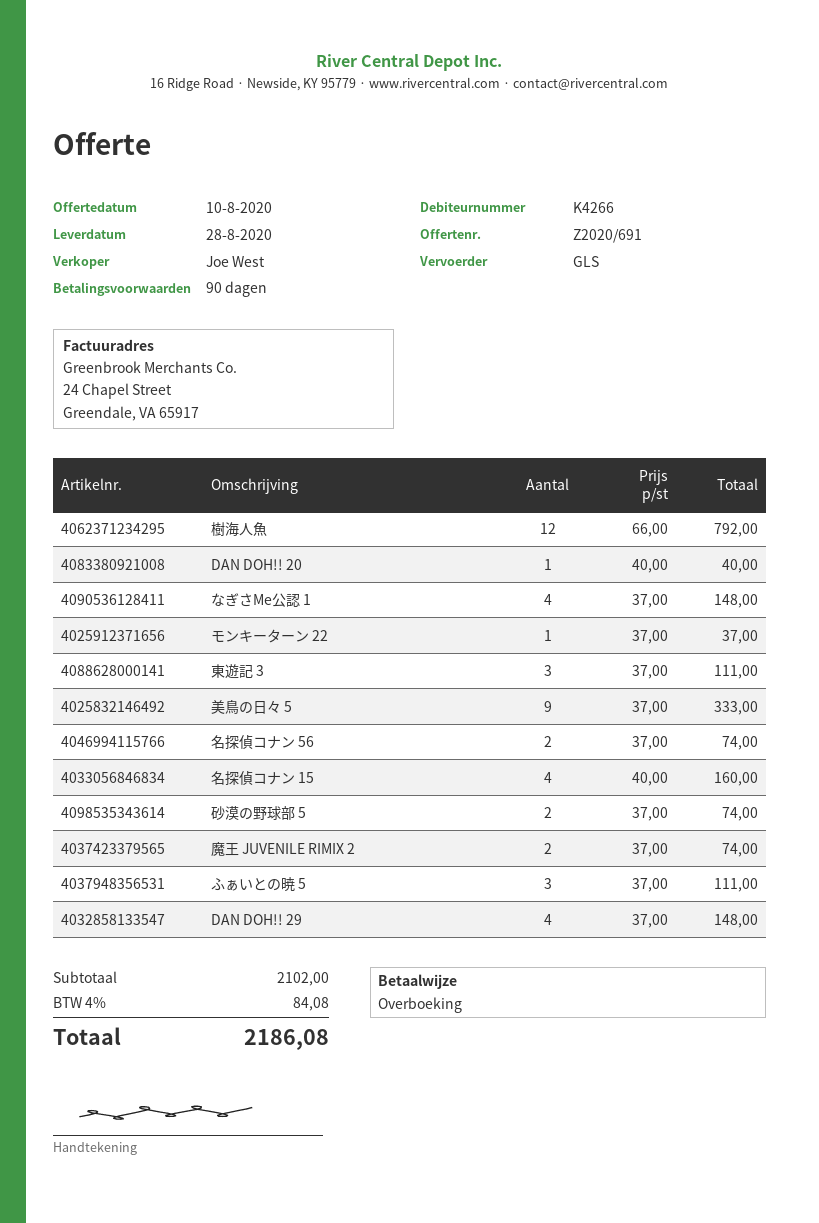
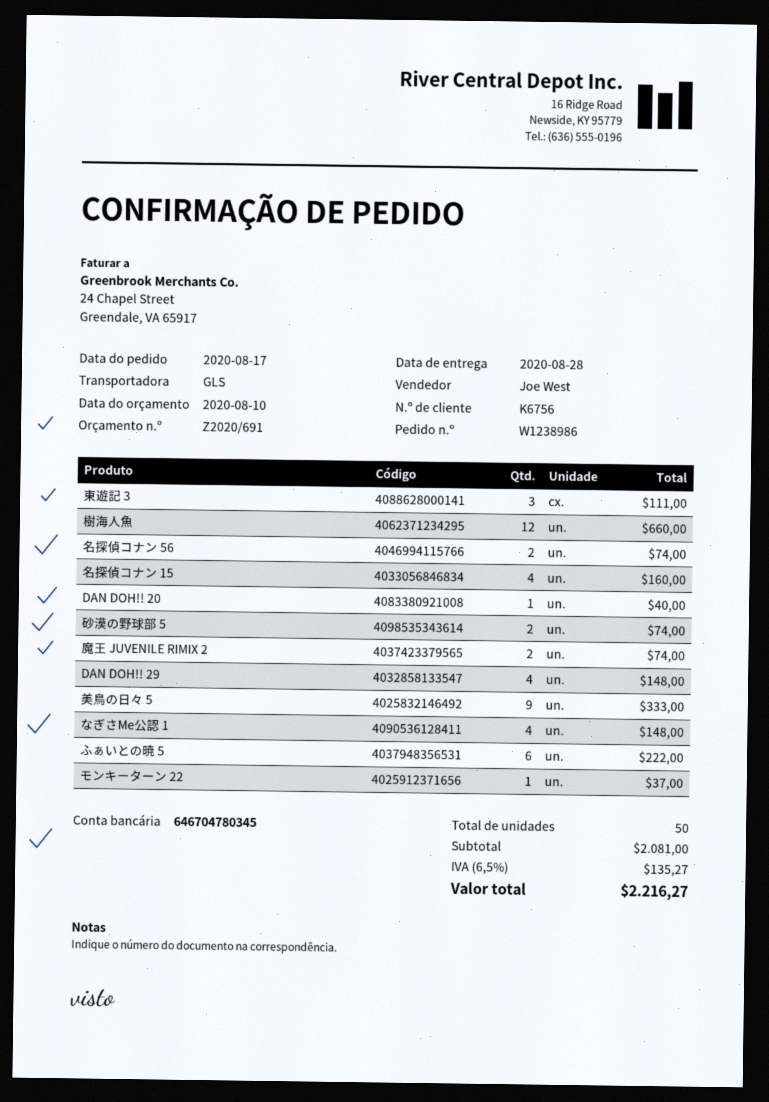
customer number: K4266 -> K6756
樹海人魚: 12 for 792.00 -> 12 for 660.00
ふぁいとの暁 5: 3 for 111.00 -> 6 for 222.00
subtotal: 2102.00 -> 2081.00
tax: 4% = 84.08 -> 6.5% = 135.27
total: 2186.08 -> 2216.27

